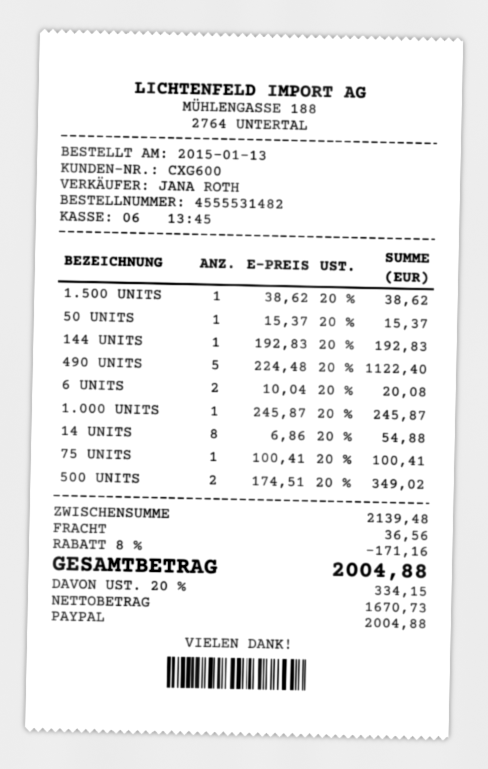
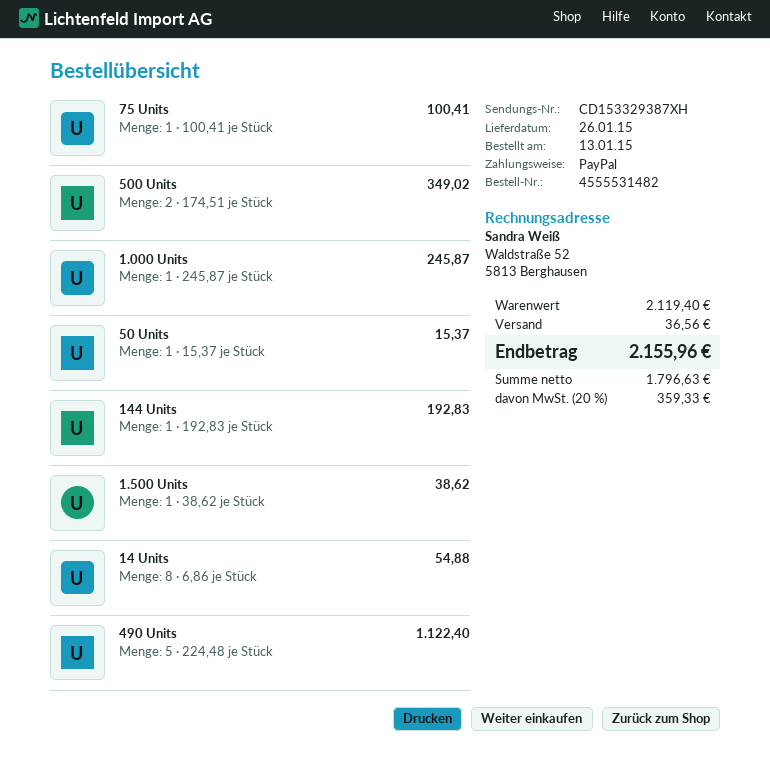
6 UNITS: 2 x 10.04 = 20.08 -> none
subtotal: 2139.48 -> 2119.40
discount: 8% = 171.16 -> none
net: 1670.73 -> 1796.63
tax: 20% = 334.15 -> 20% = 359.33
total: 2004.88 -> 2155.96

